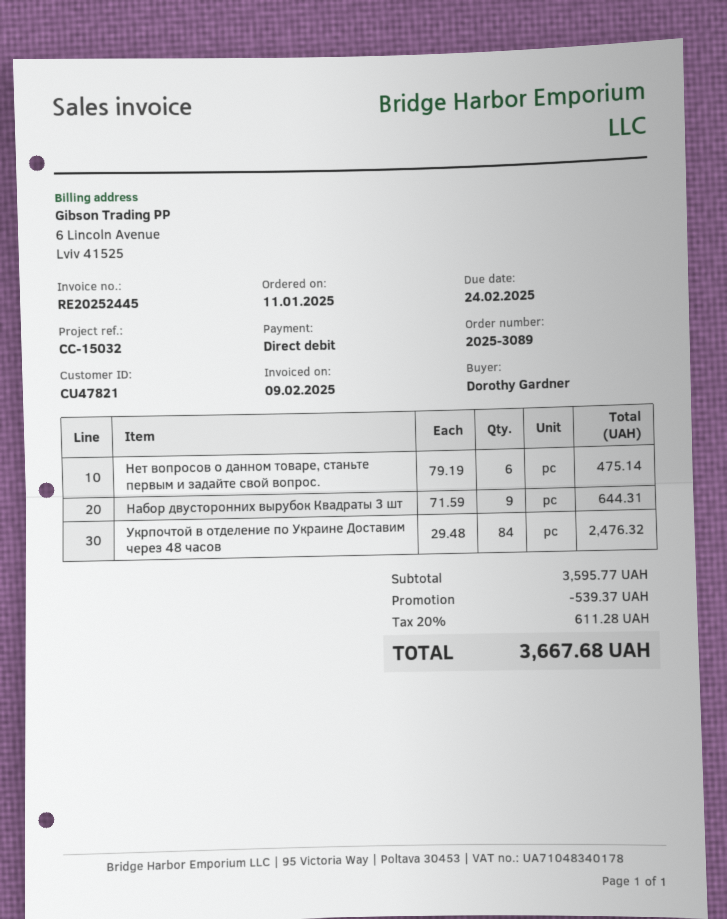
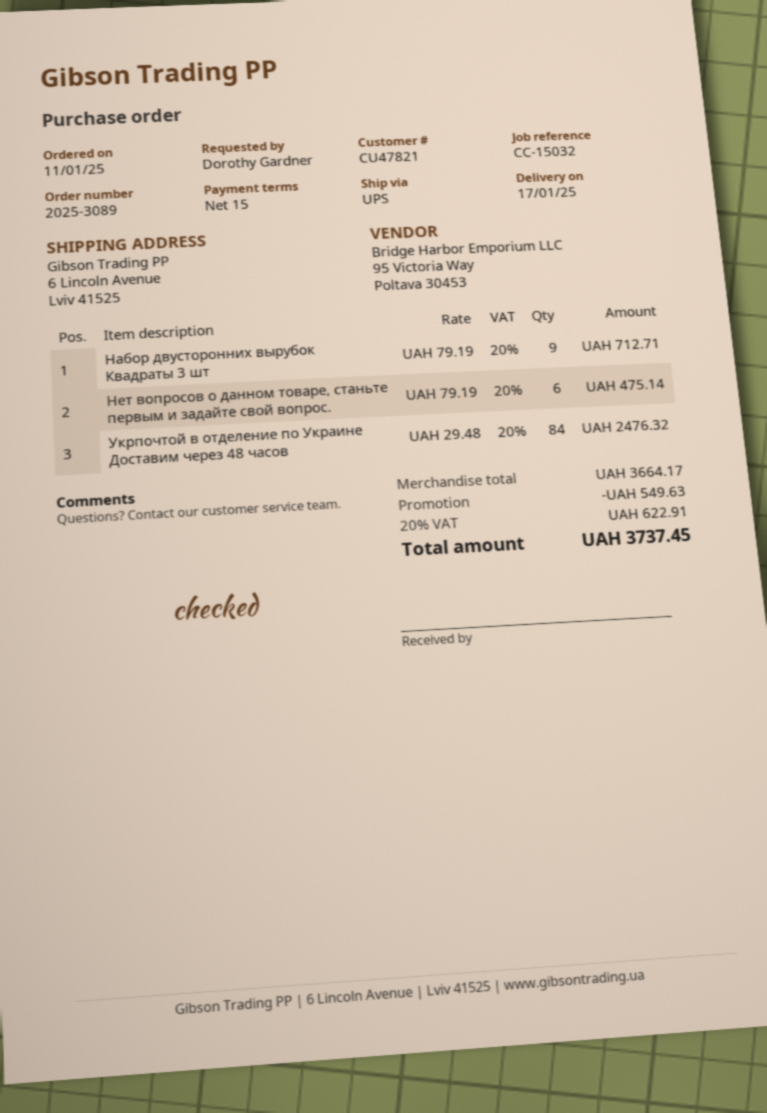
Набор двусторонних вырубок Квадраты 3 шт: 9 x 71.59 = 644.31 -> 9 x 79.19 = 712.71
subtotal: 3595.77 -> 3664.17
discount: 539.37 -> 549.63
tax: 20% = 611.28 -> 20% = 622.91
total: 3667.68 -> 3737.45

